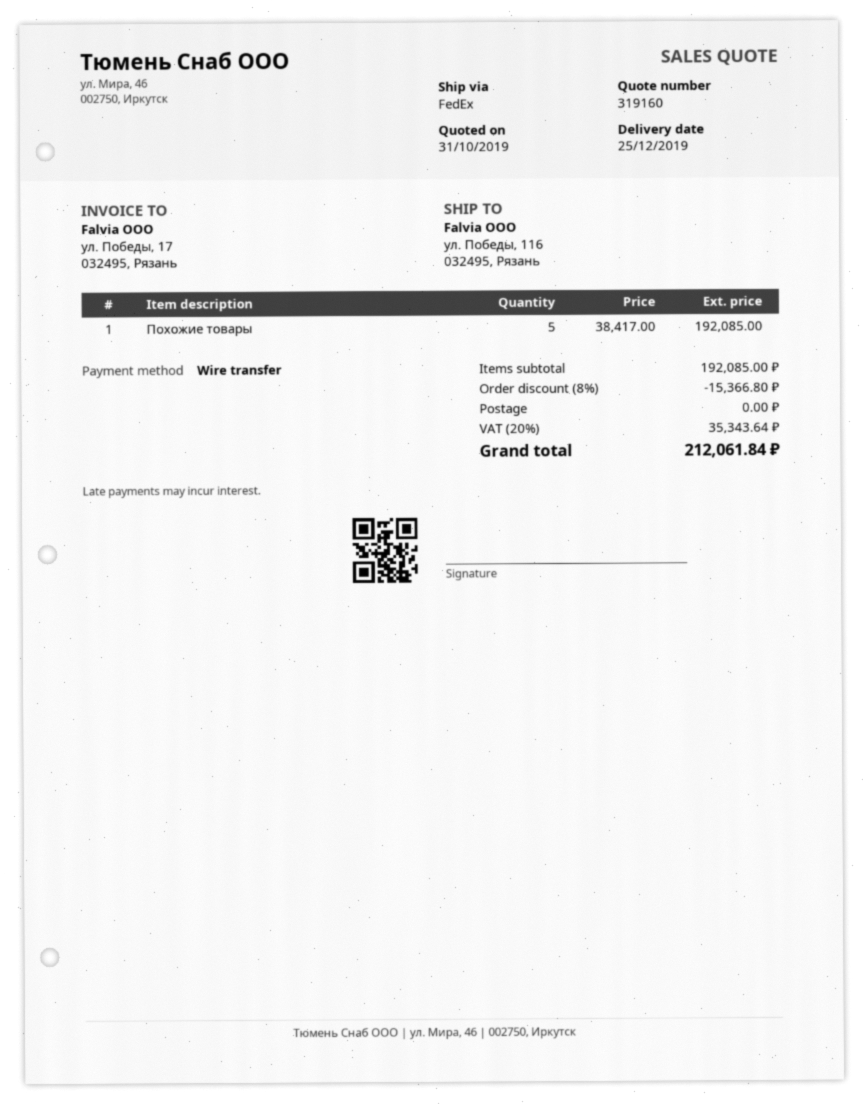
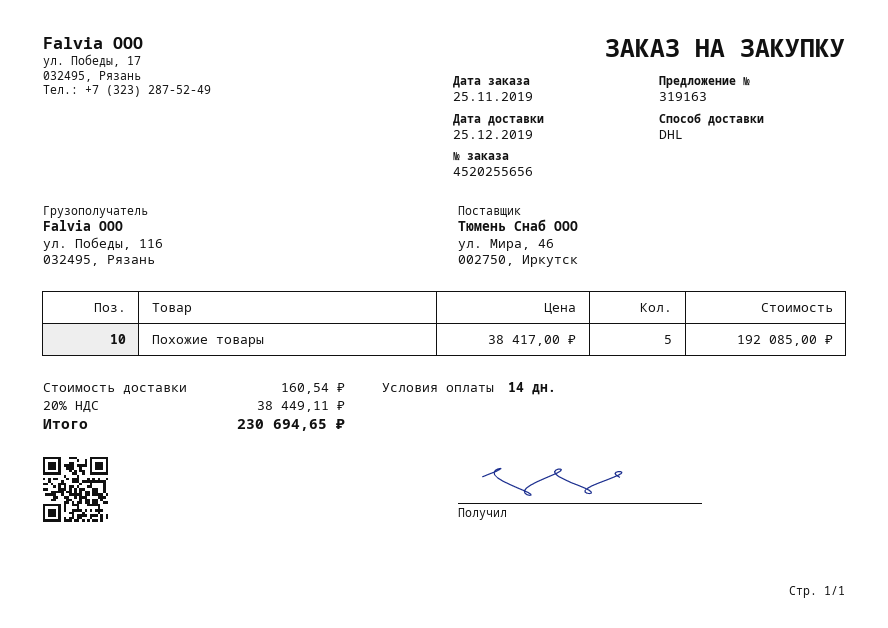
quote number: 319160 -> 319163
shipping method: FedEx -> DHL
discount: 8% = 15366.80 -> none
shipping: 0.00 -> 160.54
tax: 20% = 35343.64 -> 20% = 38449.11
total: 212061.84 -> 230694.65

